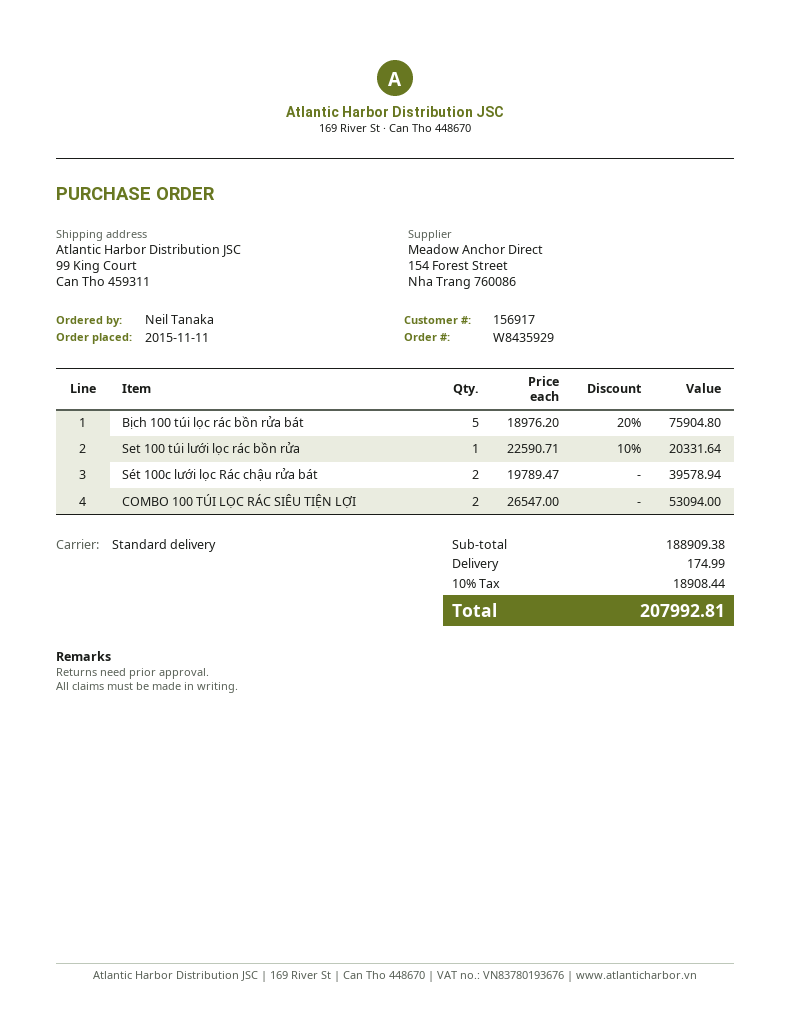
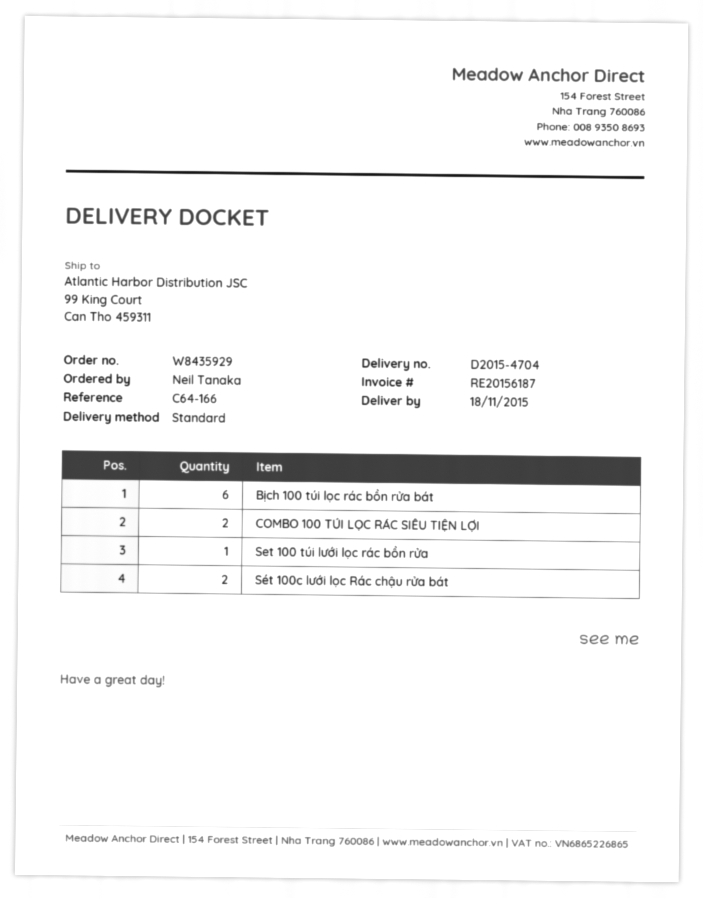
Bịch 100 túi lọc rác bồn rửa bát: 5 -> 6

